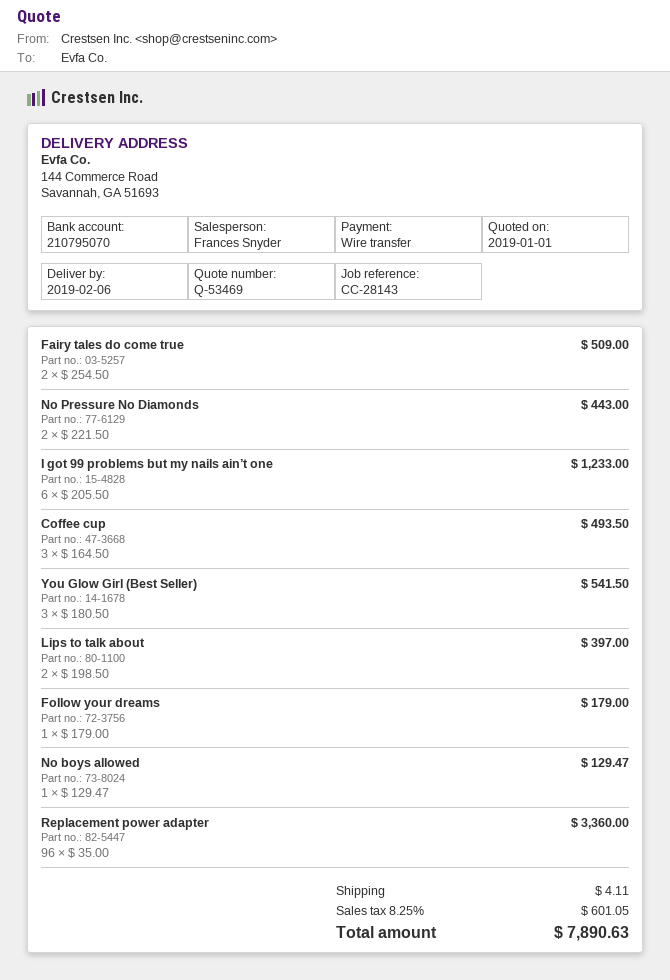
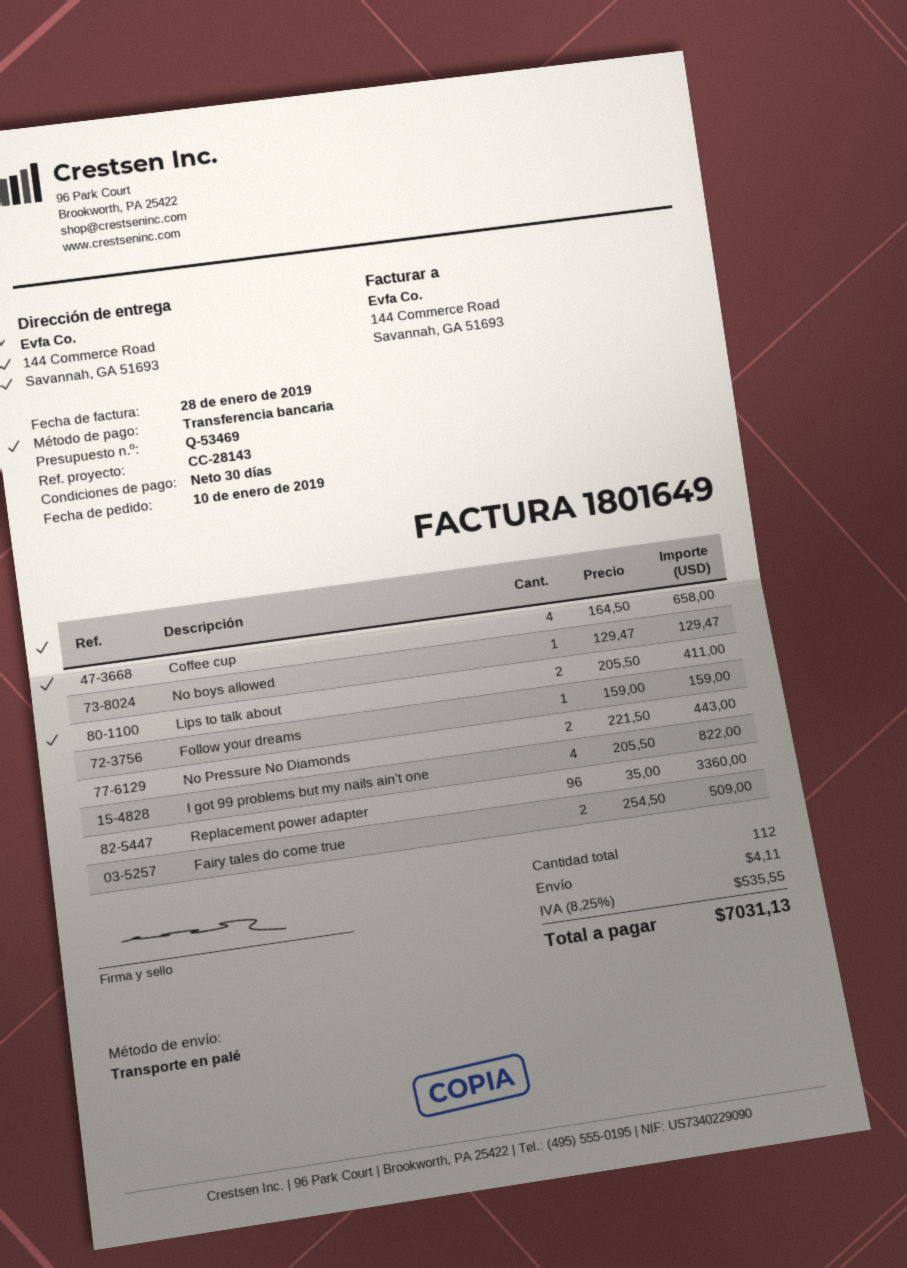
I got 99 problems but my nails ain’t one: 6 x 205.50 = 1233.00 -> 4 x 205.50 = 822.00
Coffee cup: 3 x 164.50 = 493.50 -> 4 x 164.50 = 658.00
You Glow Girl (Best Seller): 3 x 180.50 = 541.50 -> none
Lips to talk about: 2 x 198.50 = 397.00 -> 2 x 205.50 = 411.00
Follow your dreams: 1 x 179.00 = 179.00 -> 1 x 159.00 = 159.00
tax: 8.25% = 601.05 -> 8.25% = 535.55
total: 7890.63 -> 7031.13

